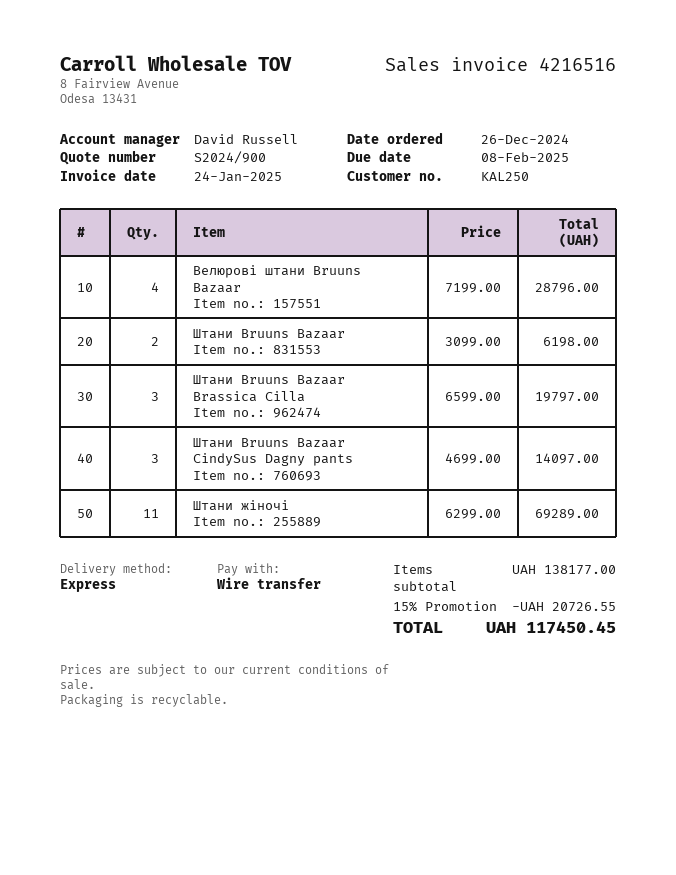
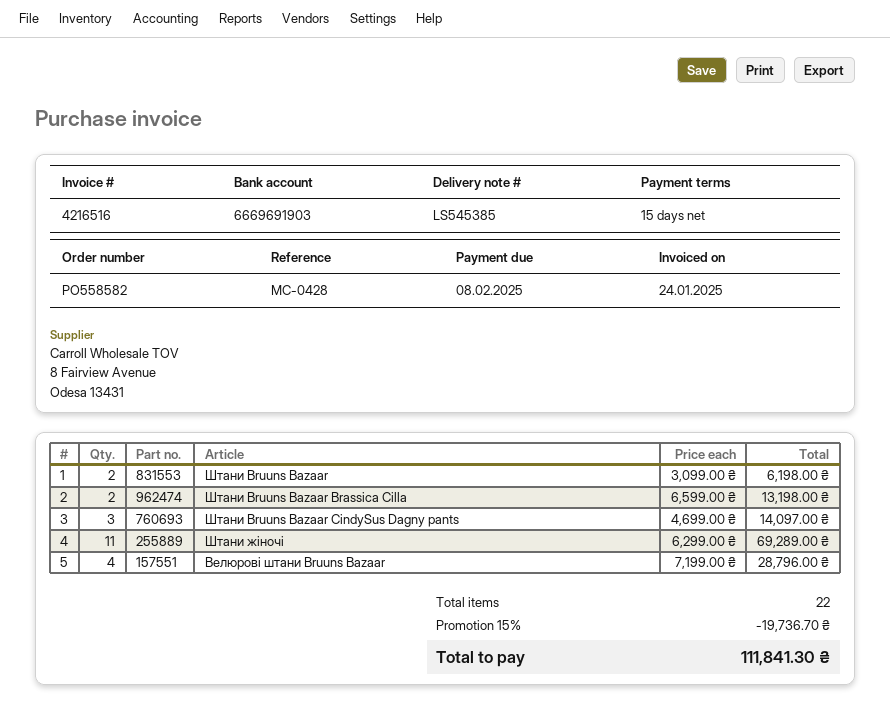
Штани Bruuns Bazaar Brassica Cilla: 3 x 6599.00 = 19797.00 -> 2 x 6599.00 = 13198.00
discount: 15% = 20726.55 -> 15% = 19736.70
total: 117450.45 -> 111841.30

